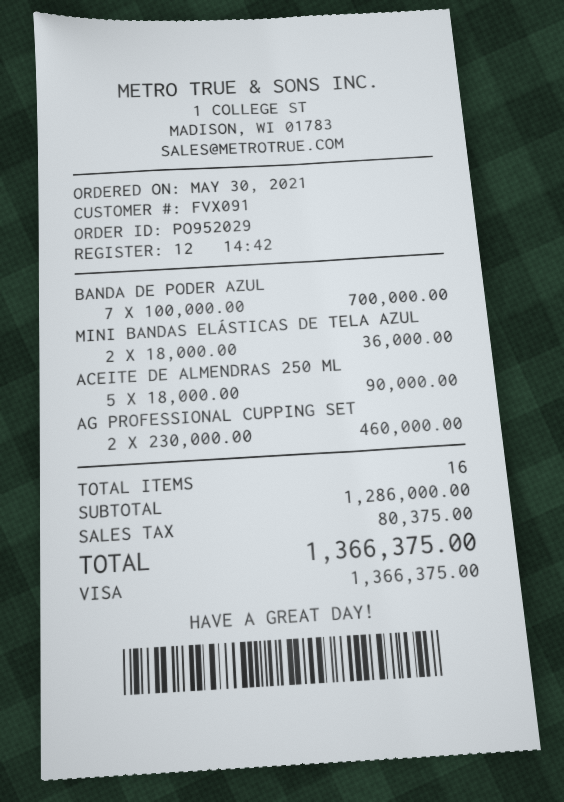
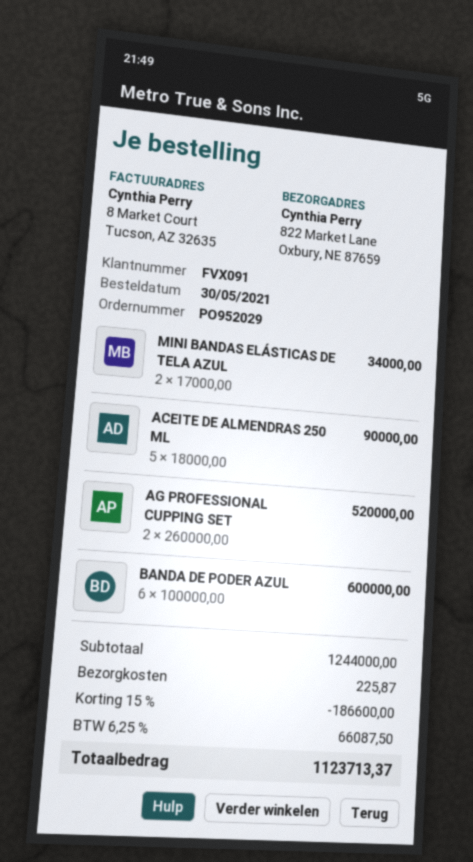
BANDA DE PODER AZUL: 7 x 100000.00 = 700000.00 -> 6 x 100000.00 = 600000.00
MINI BANDAS ELÁSTICAS DE TELA AZUL: 2 x 18000.00 = 36000.00 -> 2 x 17000.00 = 34000.00
AG PROFESSIONAL CUPPING SET: 2 x 230000.00 = 460000.00 -> 2 x 260000.00 = 520000.00
subtotal: 1286000.00 -> 1244000.00
discount: none -> 15% = 186600.00
shipping: none -> 225.87
tax: 80375.00 -> 66087.50
total: 1366375.00 -> 1123713.37

